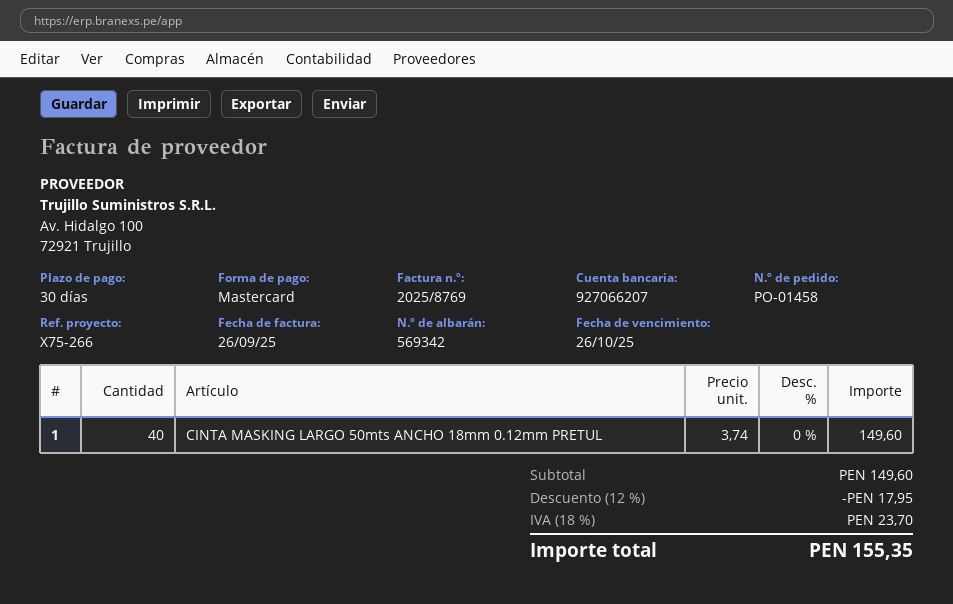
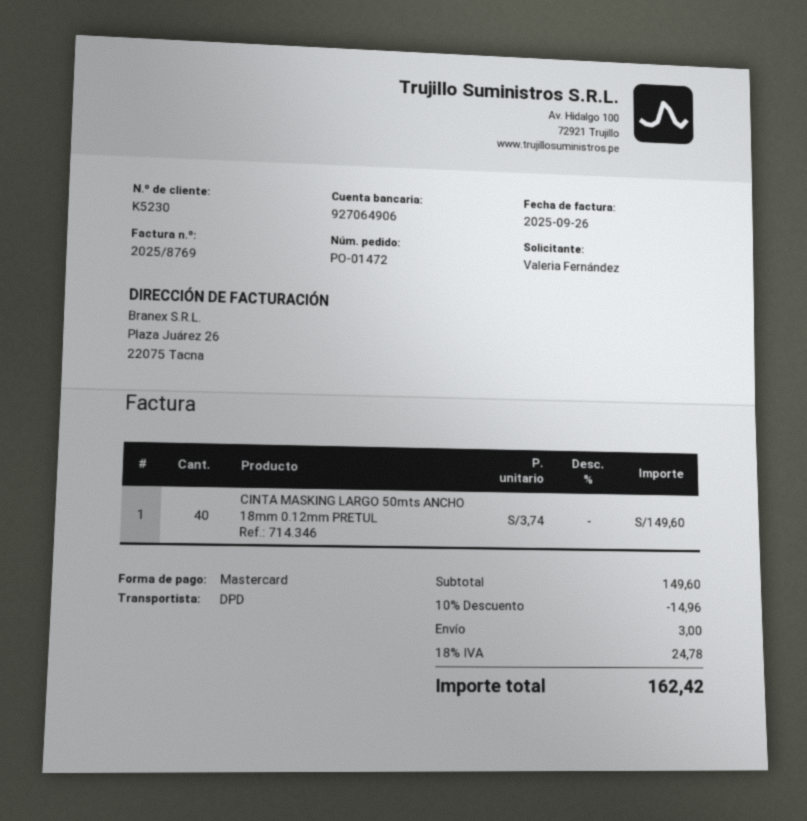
order number: PO-01458 -> PO-01472
bank account: 927066207 -> 927064906
discount: 12% = 17.95 -> 10% = 14.96
shipping: none -> 3.00
tax: 18% = 23.70 -> 18% = 24.78
total: 155.35 -> 162.42

